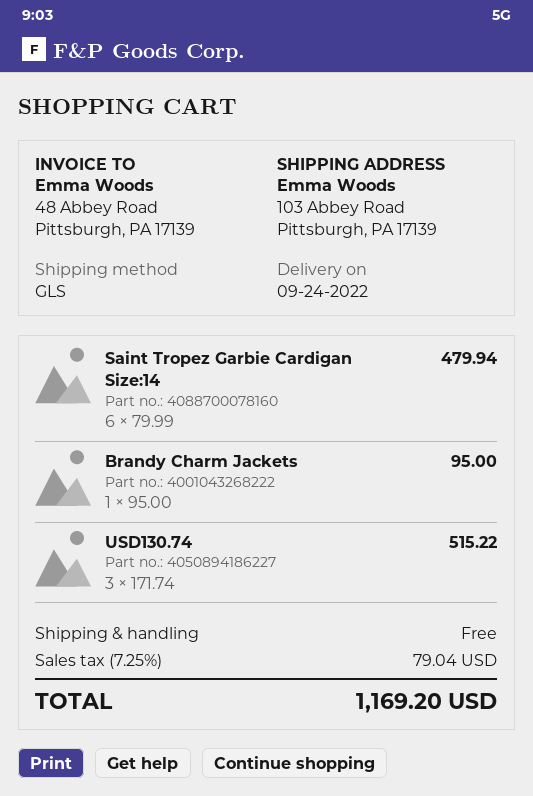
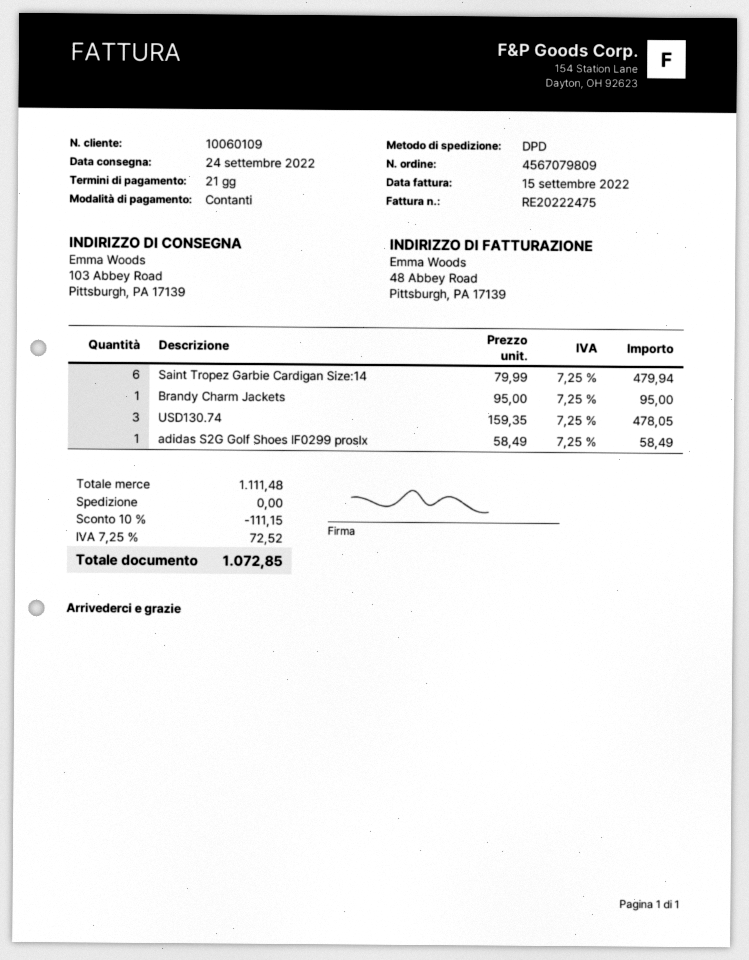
shipping method: GLS -> DPD
USD130.74: 3 x 171.74 = 515.22 -> 3 x 159.35 = 478.05
adidas S2G Golf Shoes IF0299 proslx: none -> 1 x 58.49 = 58.49
discount: none -> 10% = 111.15
tax: 7.25% = 79.04 -> 7.25% = 72.52
total: 1169.20 -> 1072.85

